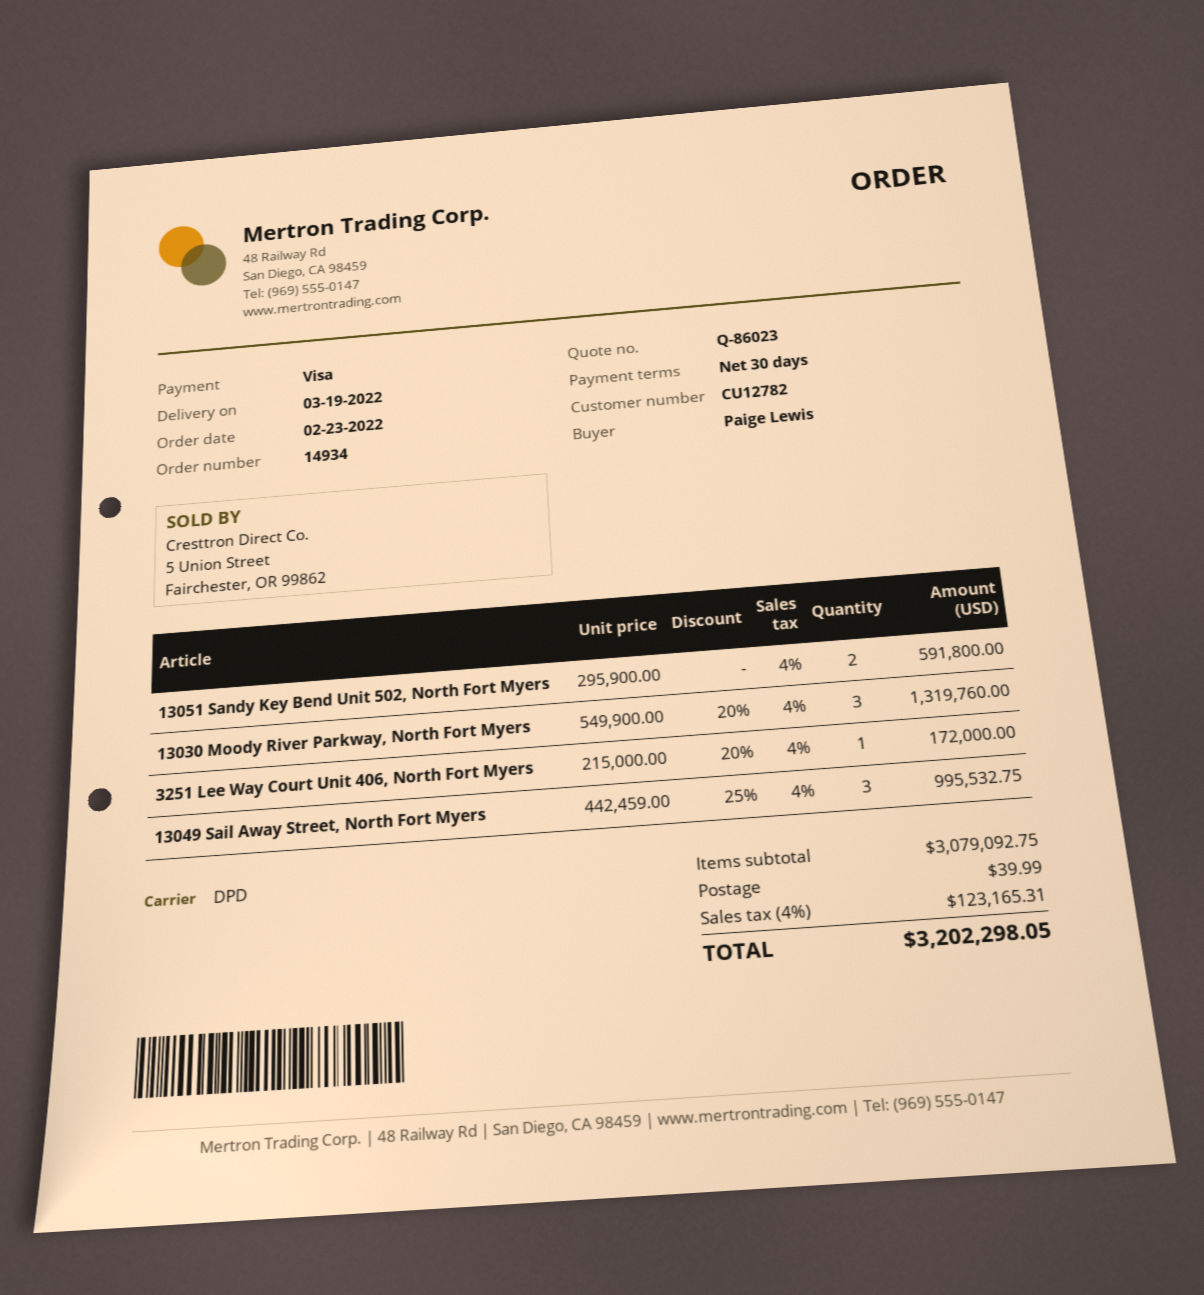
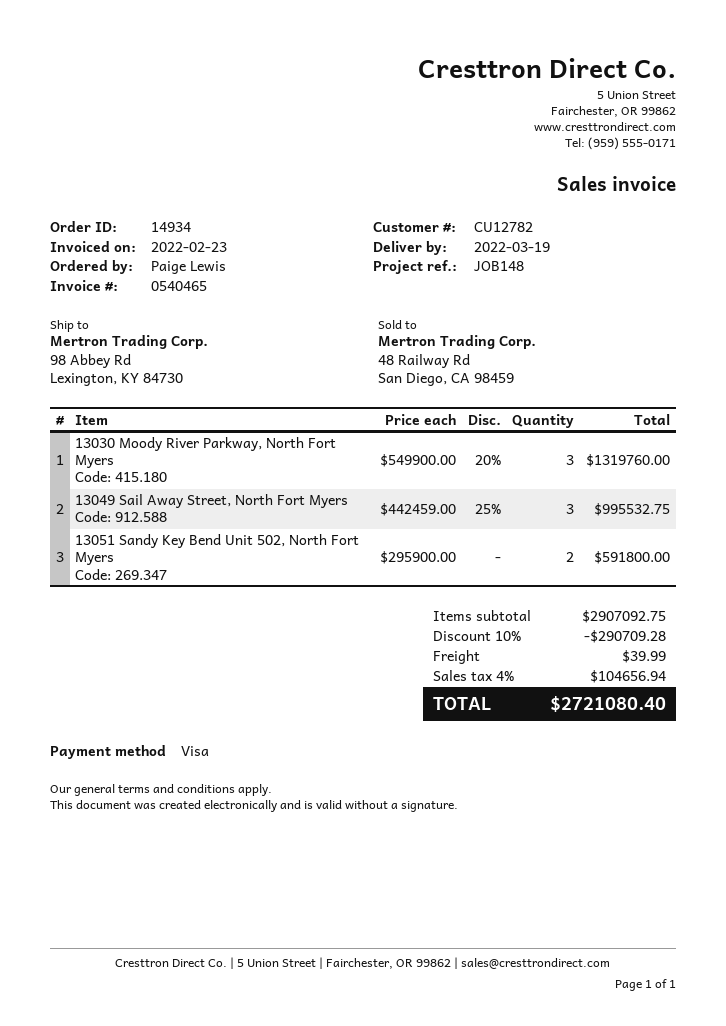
3251 Lee Way Court Unit 406, North Fort Myers: 1 x 215000.00 - 20% = 172000.00 -> none
subtotal: 3079092.75 -> 2907092.75
discount: none -> 10% = 290709.28
tax: 4% = 123165.31 -> 4% = 104656.94
total: 3202298.05 -> 2721080.40

